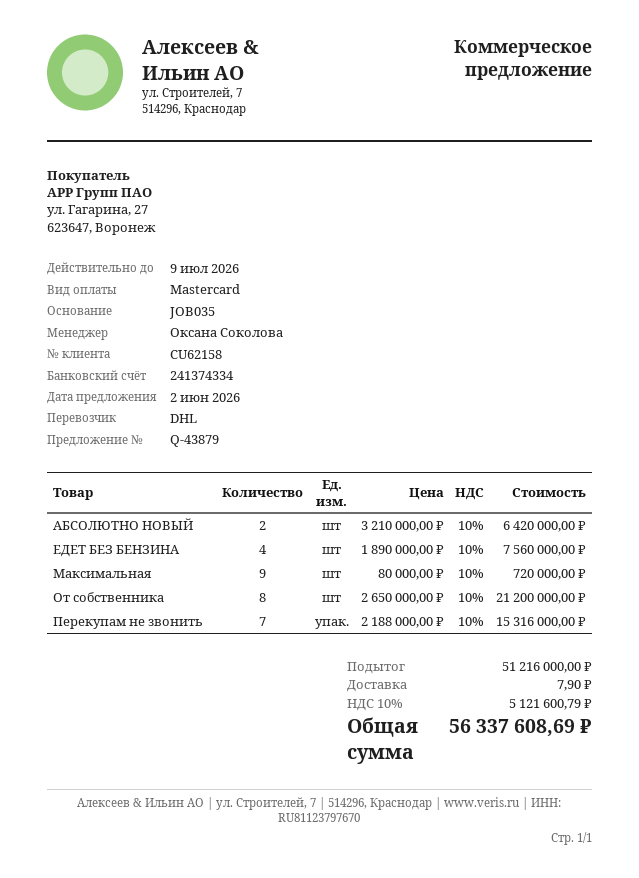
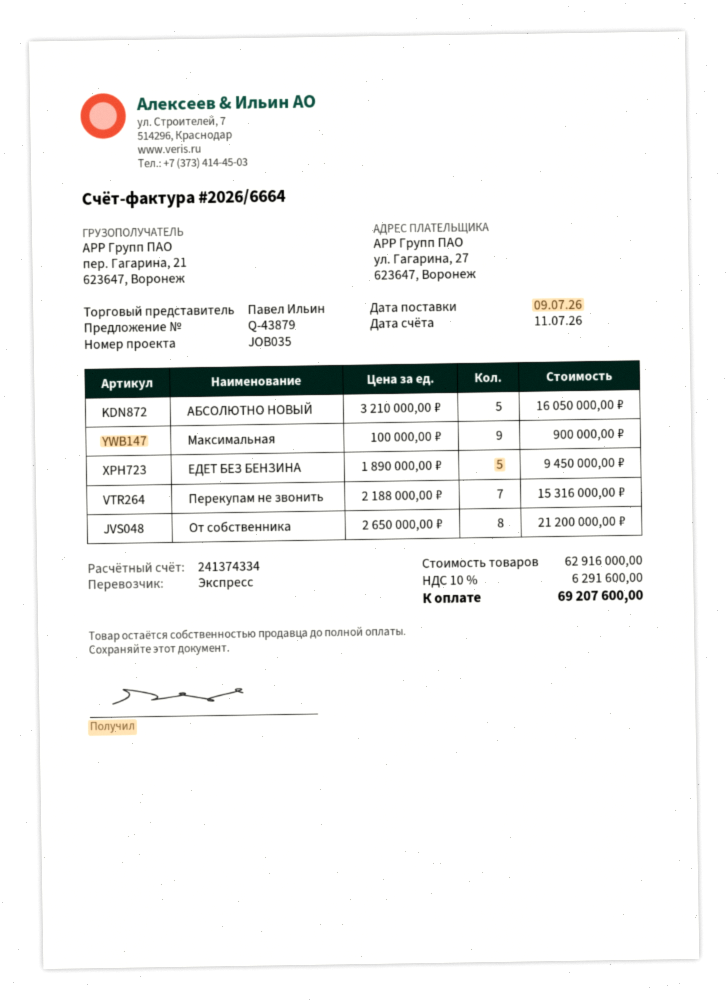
sales rep: Оксана Соколова -> Павел Ильин
shipping method: DHL -> express
АБСОЛЮТНО НОВЫЙ: 2 x 3210000.00 = 6420000.00 -> 5 x 3210000.00 = 16050000.00
ЕДЕТ БЕЗ БЕНЗИНА: 4 x 1890000.00 = 7560000.00 -> 5 x 1890000.00 = 9450000.00
Максимальная: 9 x 80000.00 = 720000.00 -> 9 x 100000.00 = 900000.00
subtotal: 51216000.00 -> 62916000.00
shipping: 7.90 -> none
tax: 10% = 5121600.79 -> 10% = 6291600.00
total: 56337608.69 -> 69207600.00

